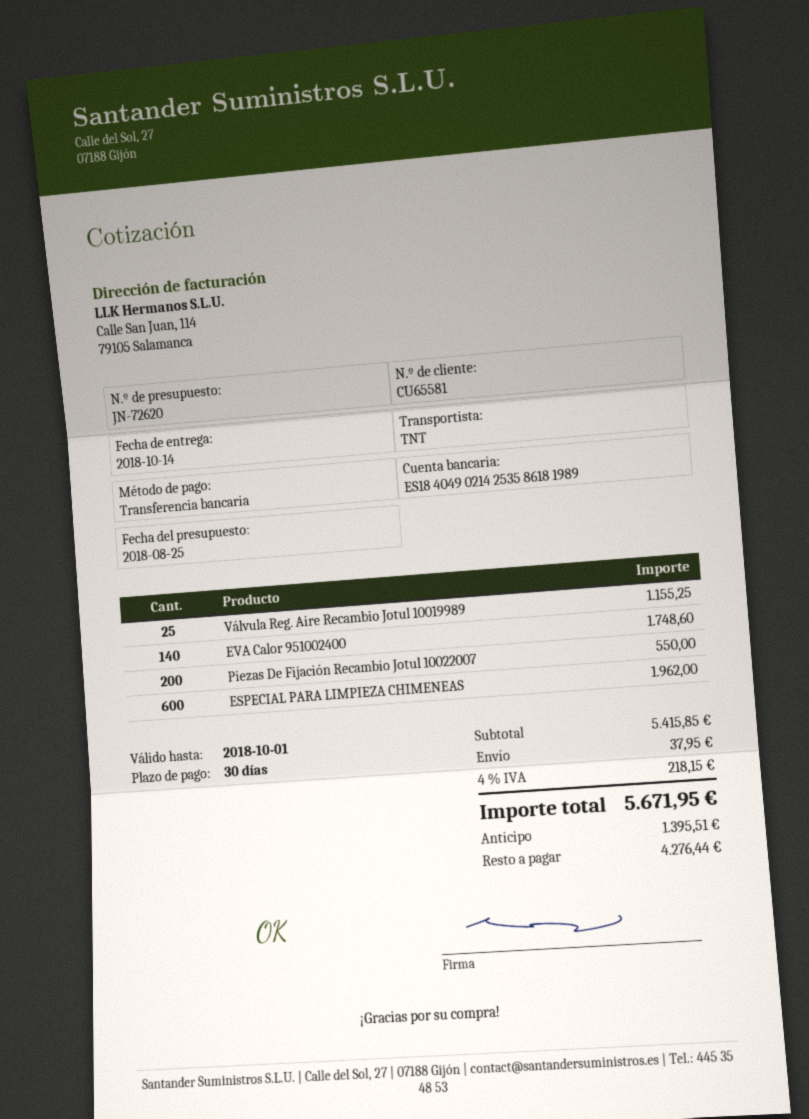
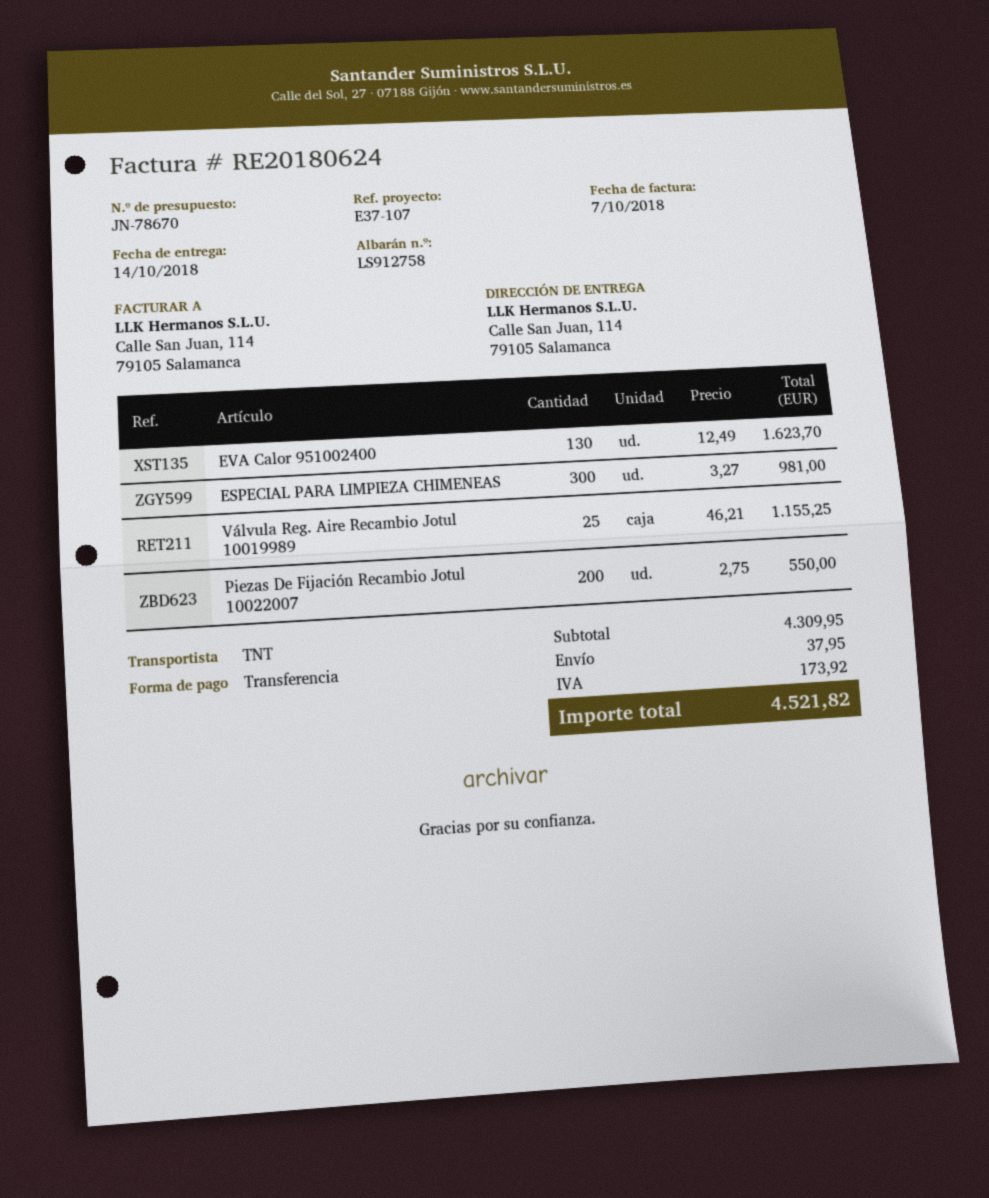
quote number: JN-72620 -> JN-78670
EVA Calor 951002400: 140 for 1748.60 -> 130 for 1623.70
ESPECIAL PARA LIMPIEZA CHIMENEAS: 600 for 1962.00 -> 300 for 981.00
subtotal: 5415.85 -> 4309.95
tax: 218.15 -> 173.92
total: 5671.95 -> 4521.82

